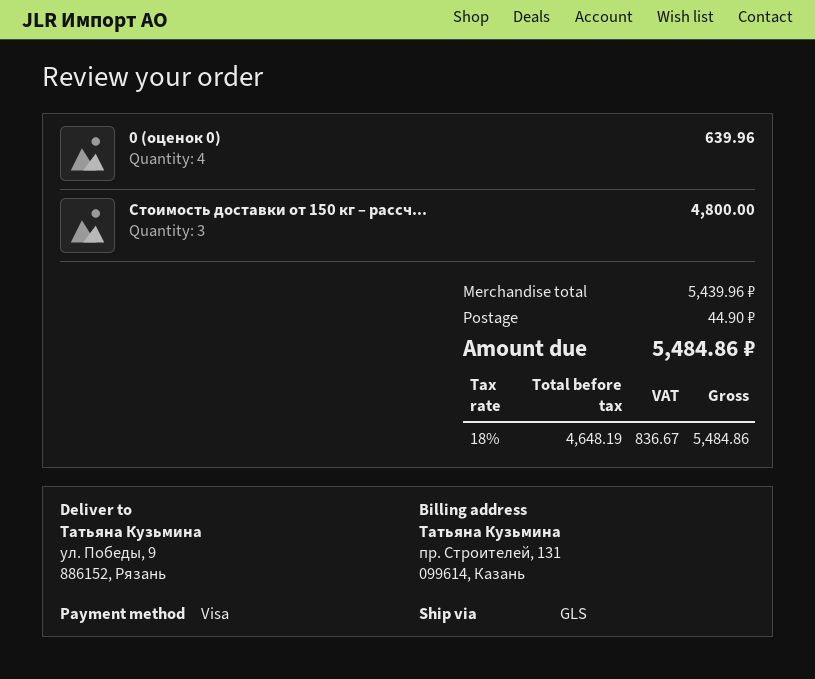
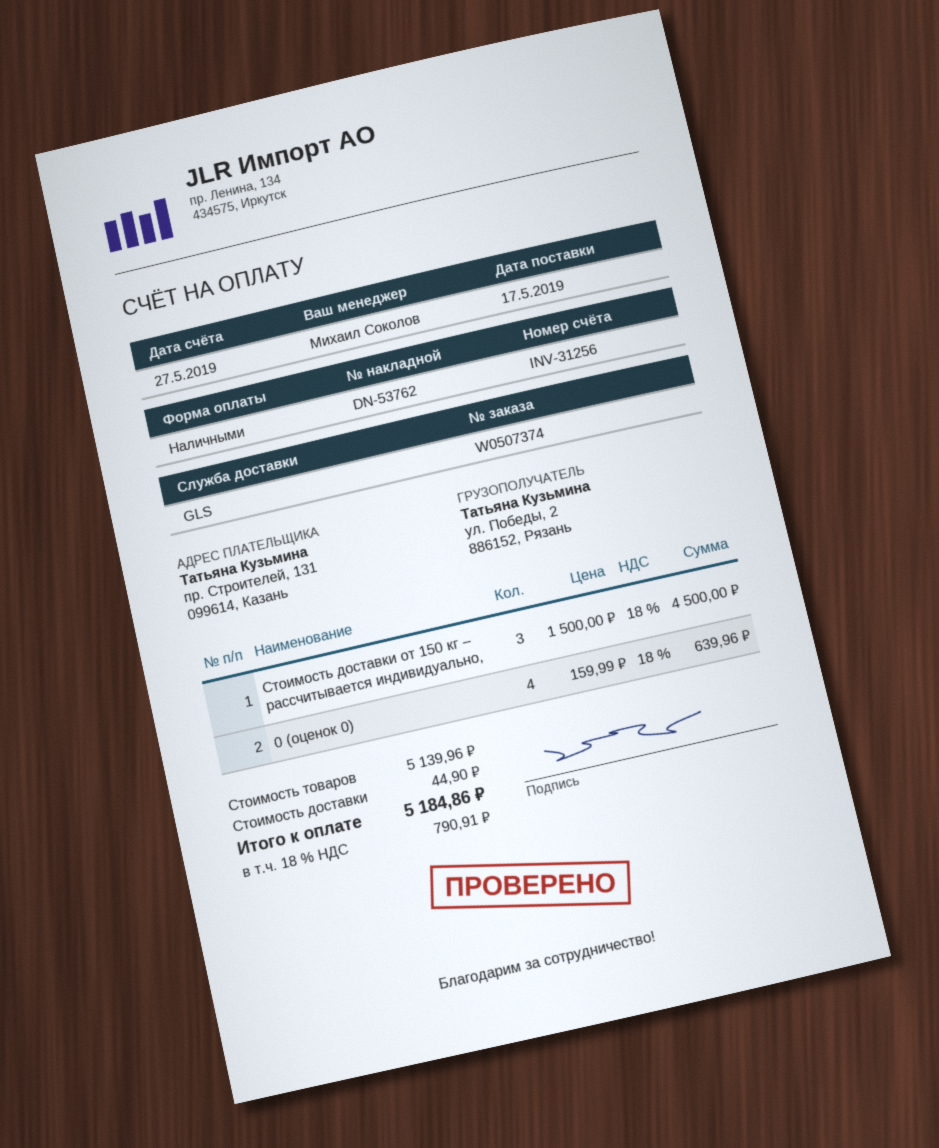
payment method: Visa -> cash
ship to: ул. Победы, 9, 886152, Рязань -> ул. Победы, 2, 886152, Рязань
Стоимость доставки от 150 кг – рассч...: 3 for 4800.00 -> 3 for 4500.00
subtotal: 5439.96 -> 5139.96
tax: 18% = 836.67 -> 18% = 790.91
total: 5484.86 -> 5184.86

